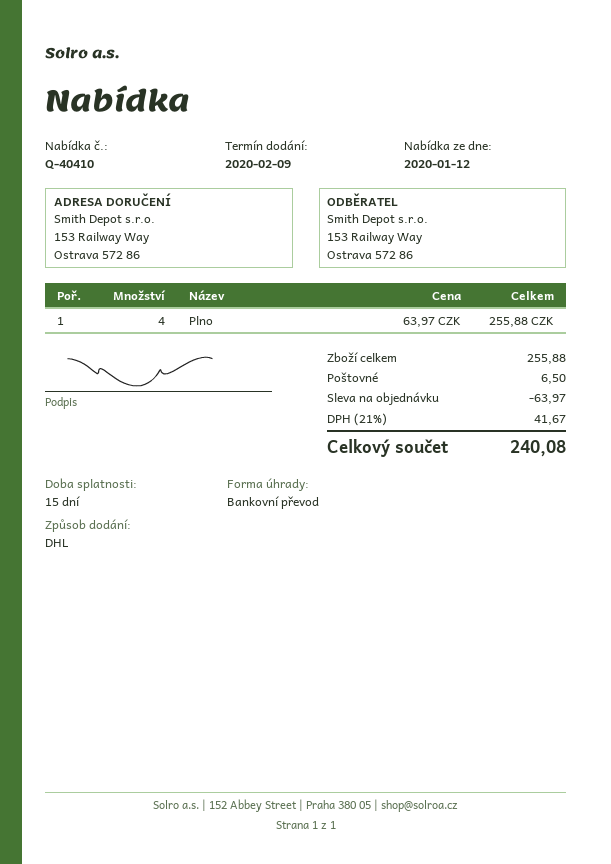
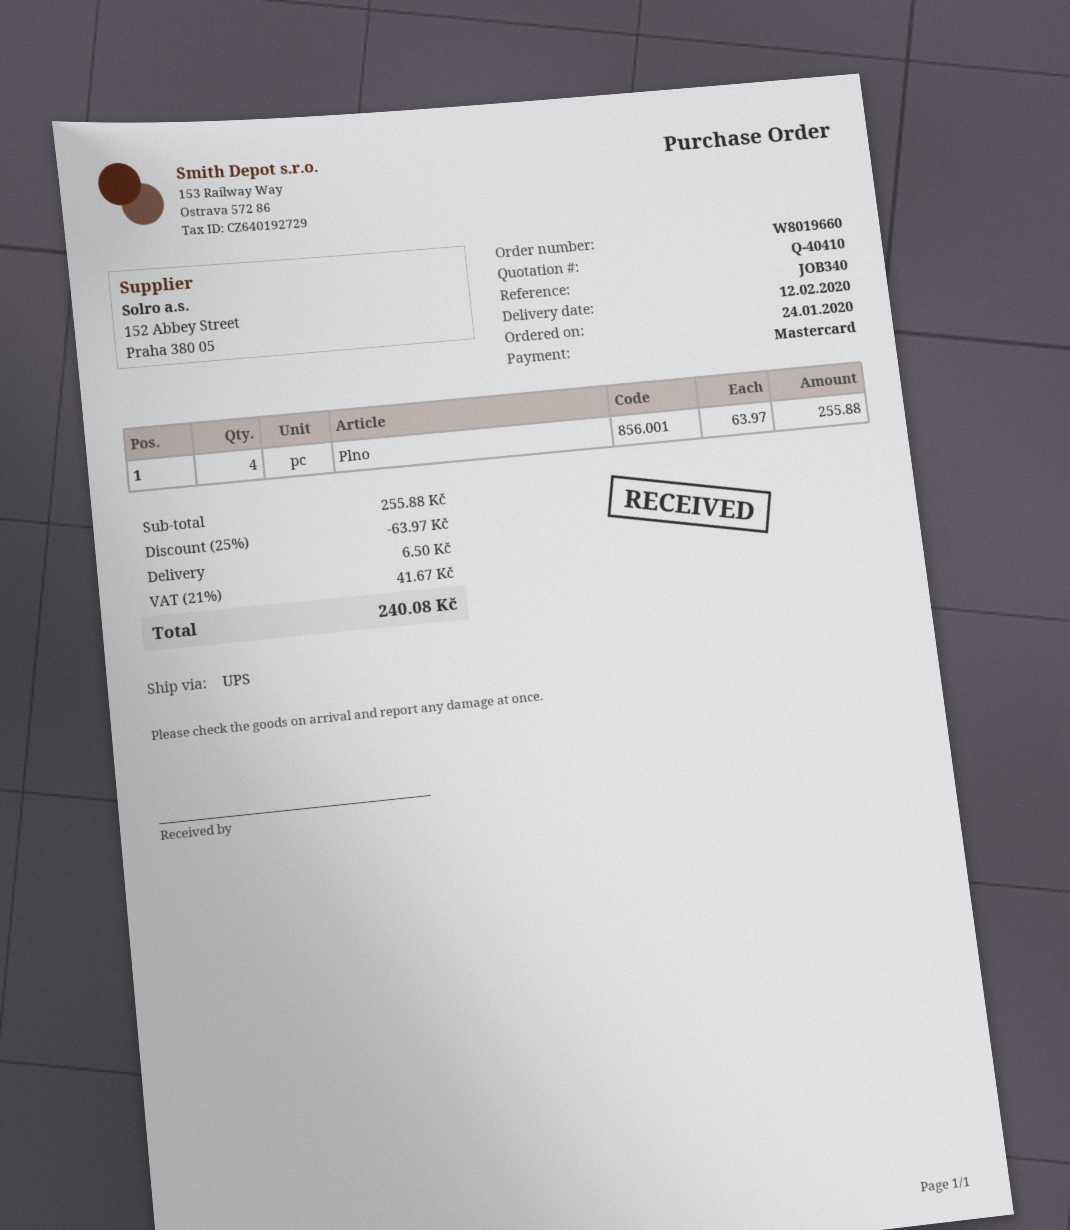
delivery date: 2020-02-09 -> 2020-02-12
payment method: bank transfer -> Mastercard
shipping method: DHL -> UPS

